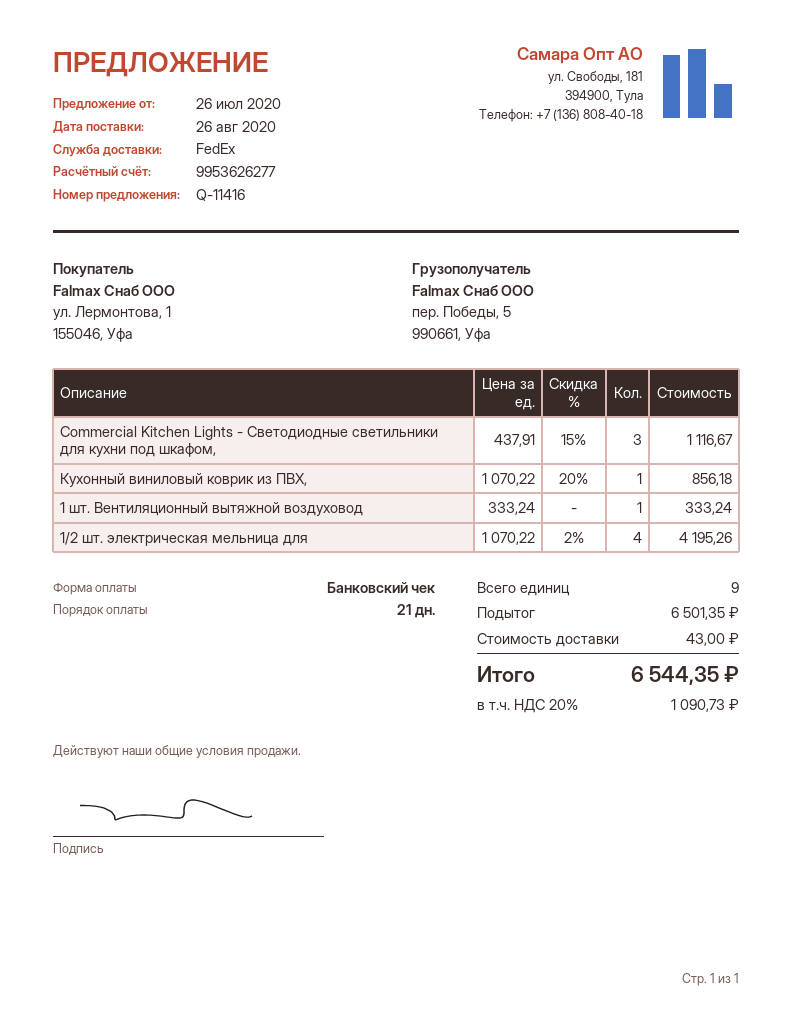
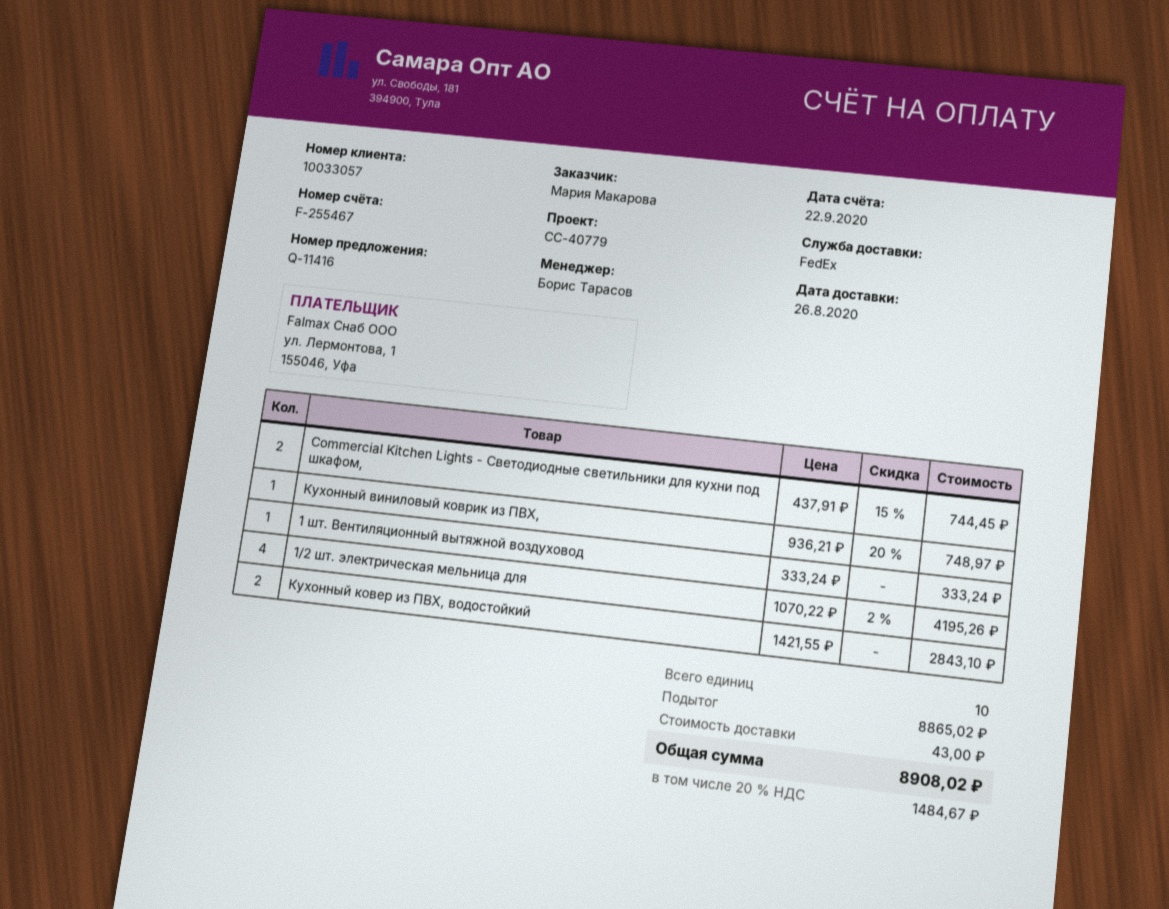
Commercial Kitchen Lights - Светодиодные светильники для кухни под шкафом,: 3 x 437.91 - 15% = 1116.67 -> 2 x 437.91 - 15% = 744.45
Кухонный виниловый коврик из ПВХ,: 1 x 1070.22 - 20% = 856.18 -> 1 x 936.21 - 20% = 748.97
Кухонный ковер из ПВХ, водостойкий: none -> 2 x 1421.55 = 2843.10
total quantity: 9 -> 10
subtotal: 6501.35 -> 8865.02
tax: 20% = 1090.73 -> 20% = 1484.67
total: 6544.35 -> 8908.02

